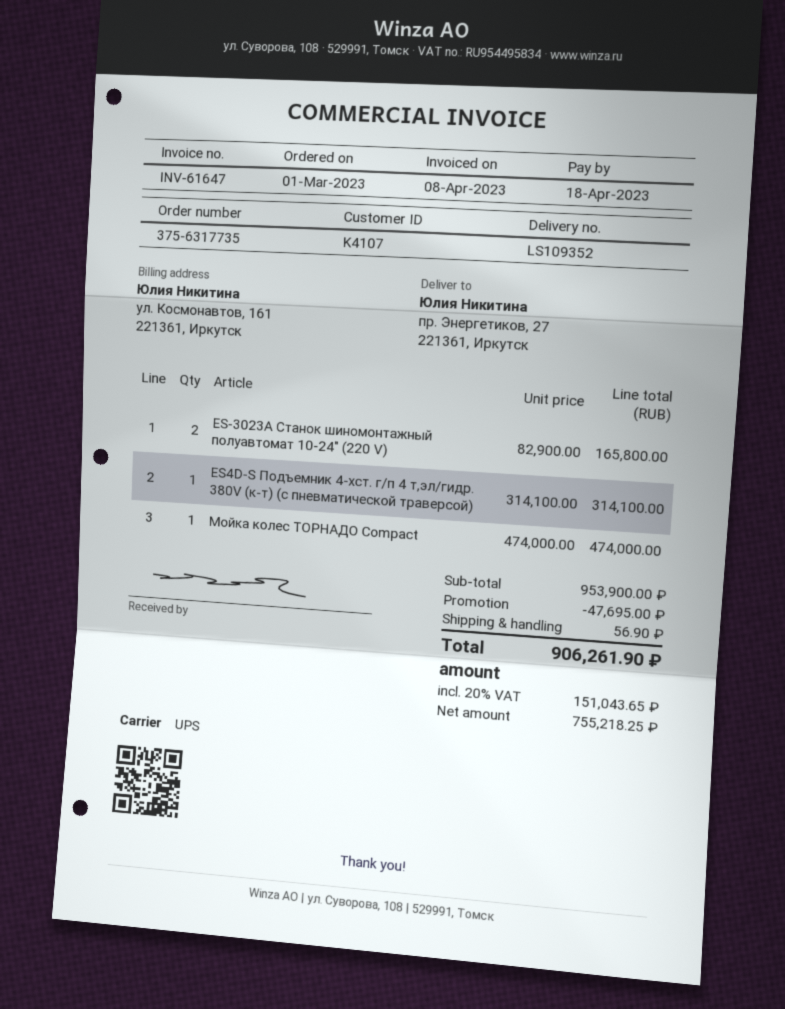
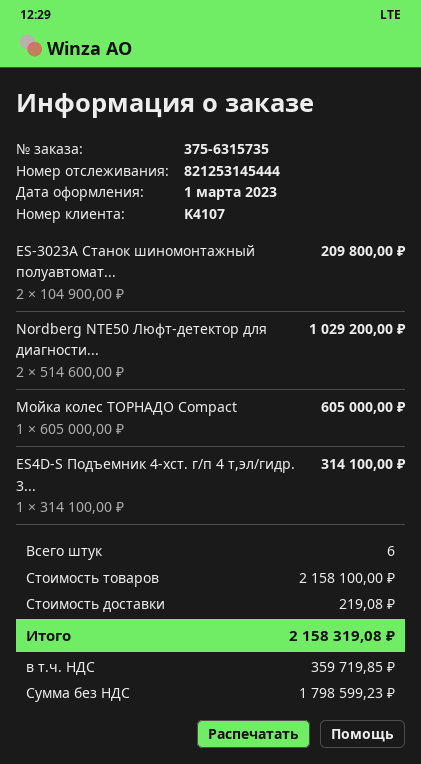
order number: 375-6317735 -> 375-6315735
ES-3023A Станок шиномонтажный полуавтомат 10-24" (220 V): 2 x 82900.00 = 165800.00 -> 2 x 104900.00 = 209800.00
Мойка колес ТОРНАДО Compact: 1 x 474000.00 = 474000.00 -> 1 x 605000.00 = 605000.00
Nordberg NTE50 Люфт-детектор для диагности...: none -> 2 x 514600.00 = 1029200.00
subtotal: 953900.00 -> 2158100.00
discount: 47695.00 -> none
shipping: 56.90 -> 219.08
net: 755218.25 -> 1798599.23
tax: 151043.65 -> 359719.85
total: 906261.90 -> 2158319.08

